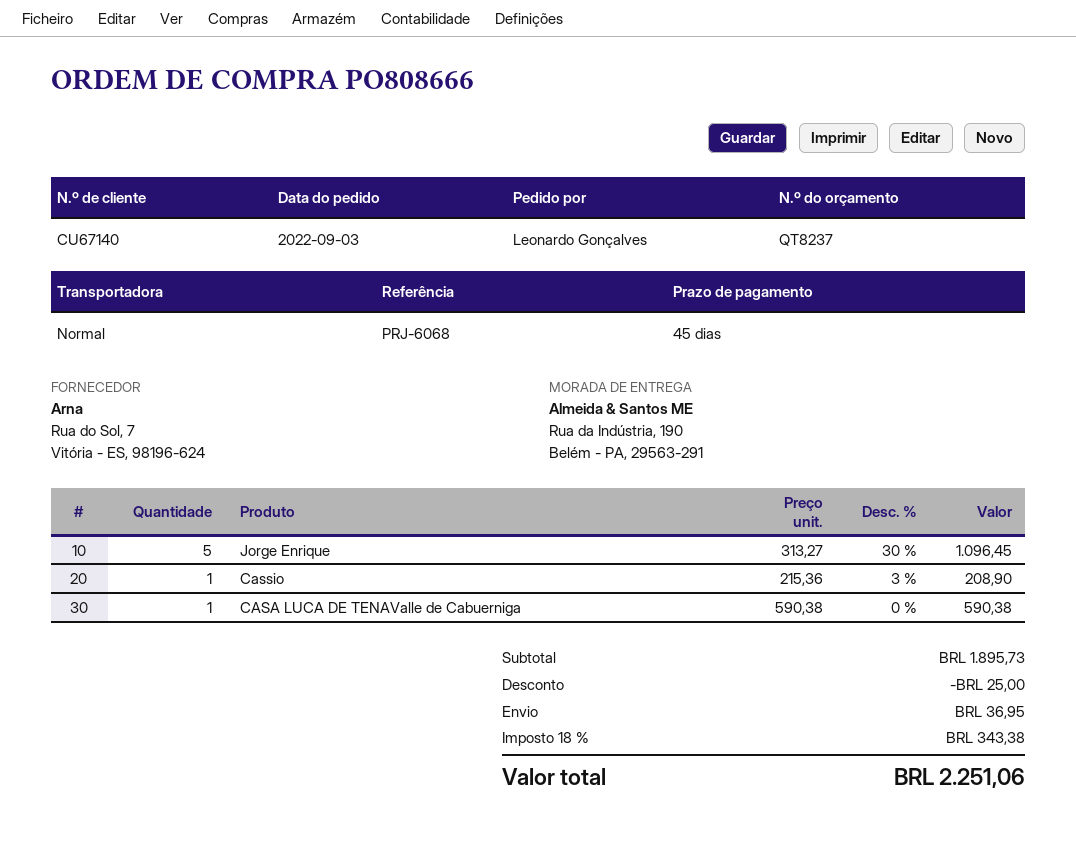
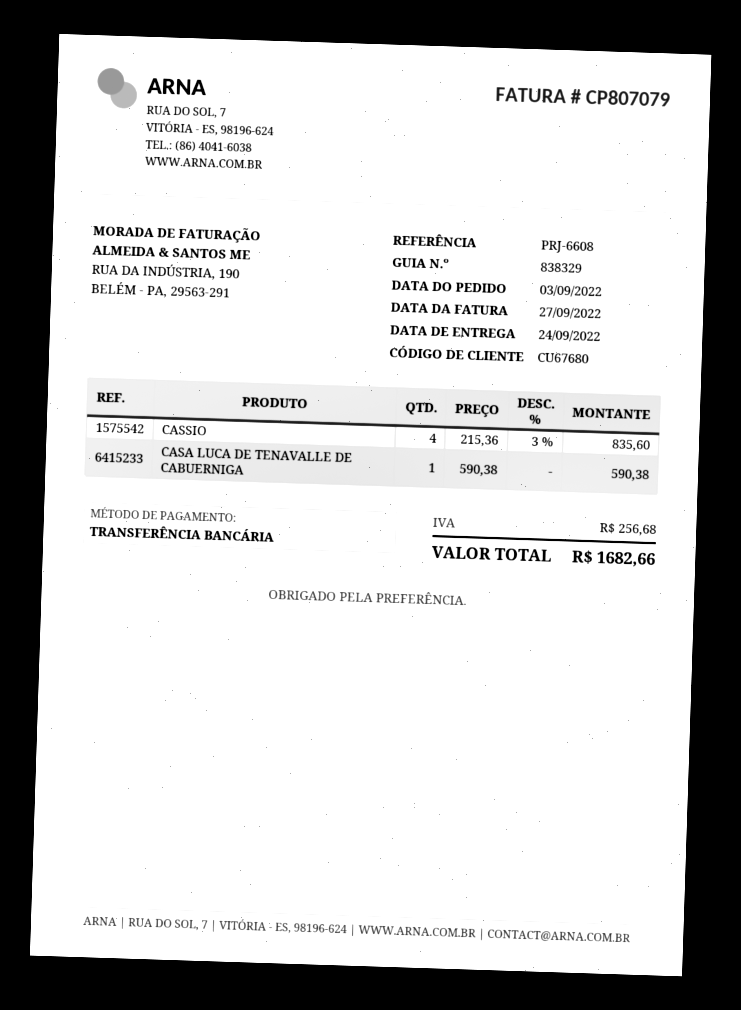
customer number: CU67140 -> CU67680
reference: PRJ-6068 -> PRJ-6608
Jorge Enrique: 5 x 313.27 - 30% = 1096.45 -> none
Cassio: 1 x 215.36 - 3% = 208.90 -> 4 x 215.36 - 3% = 835.60
discount: 25.00 -> none
shipping: 36.95 -> none
tax: 343.38 -> 256.68
total: 2251.06 -> 1682.66

